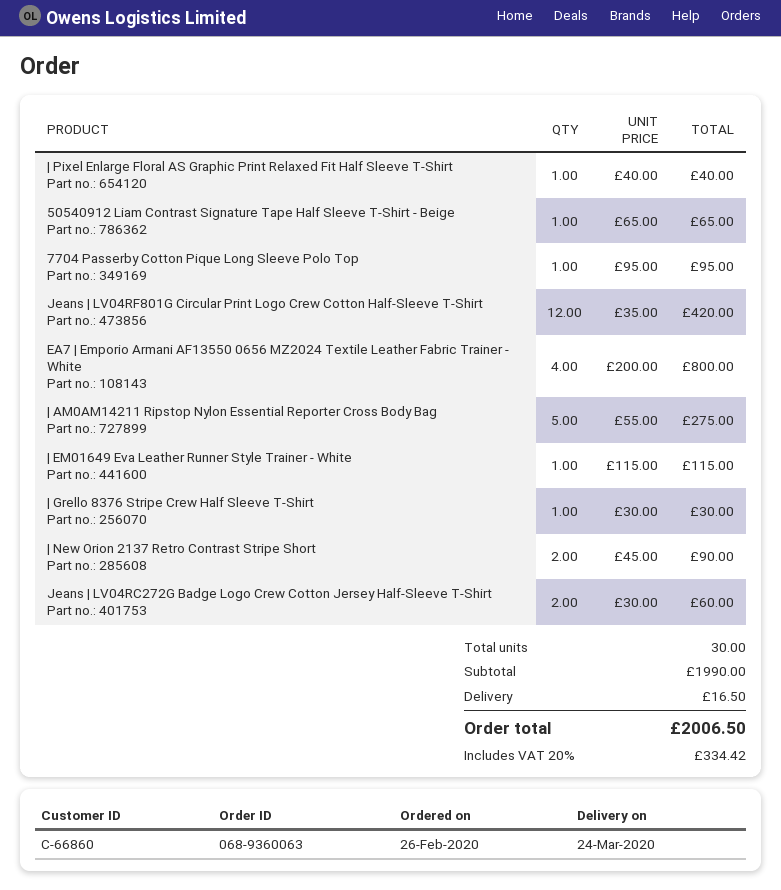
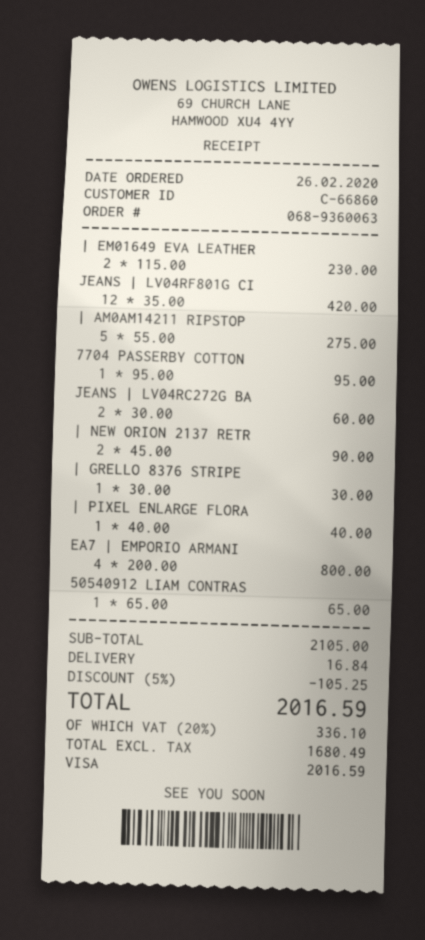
| EM01649 Eva Leather Runner Style Trainer - White: 1 x 115.00 = 115.00 -> 2 x 115.00 = 230.00
subtotal: 1990.00 -> 2105.00
discount: none -> 5% = 105.25
shipping: 16.50 -> 16.84
tax: 20% = 334.42 -> 20% = 336.10
total: 2006.50 -> 2016.59

